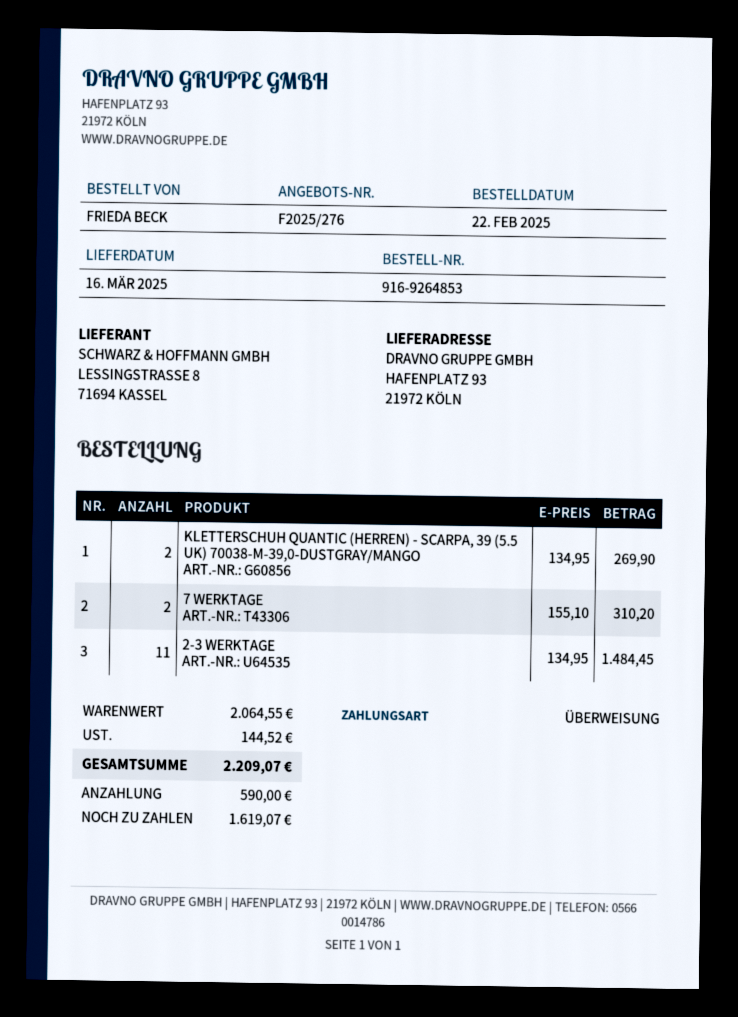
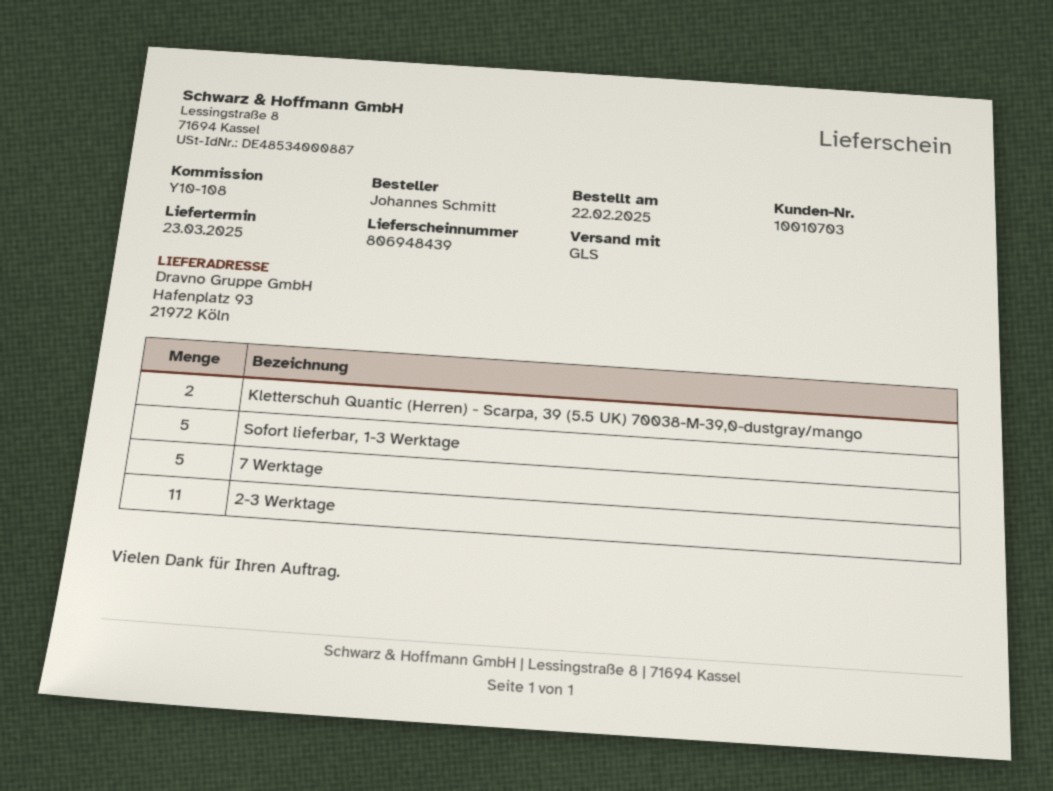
delivery date: 2025-03-16 -> 2025-03-23
ordered by: FRIEDA BECK -> Johannes Schmitt
7 WERKTAGE: 2 -> 5
Sofort lieferbar, 1-3 Werktage: none -> 5

